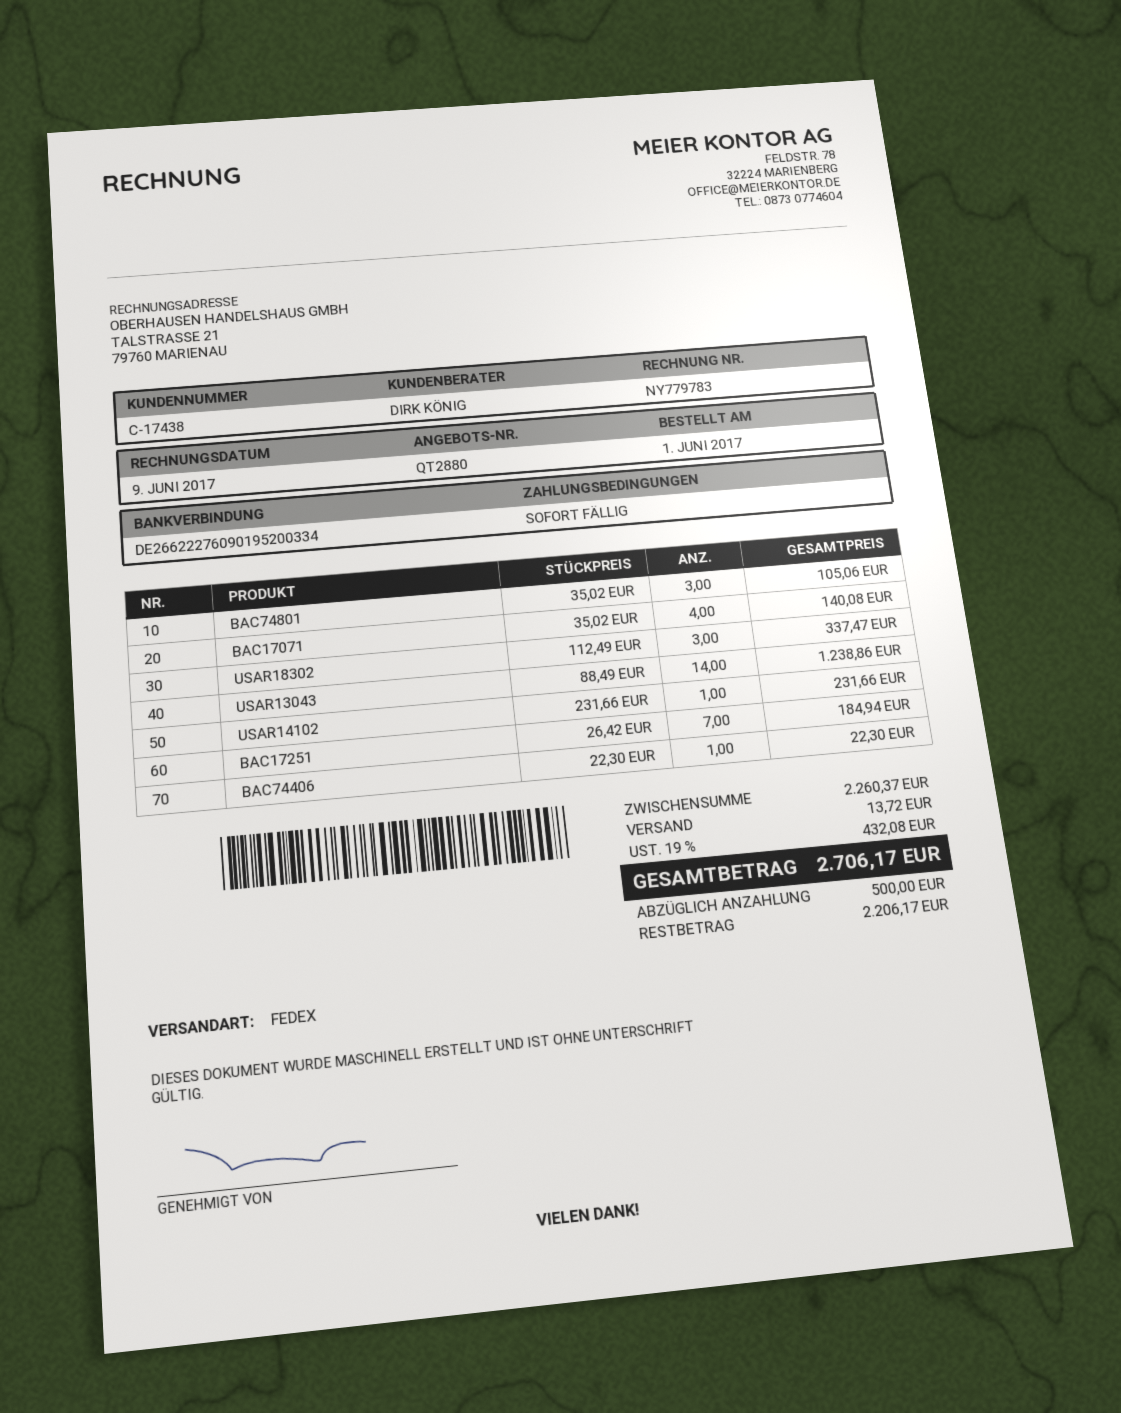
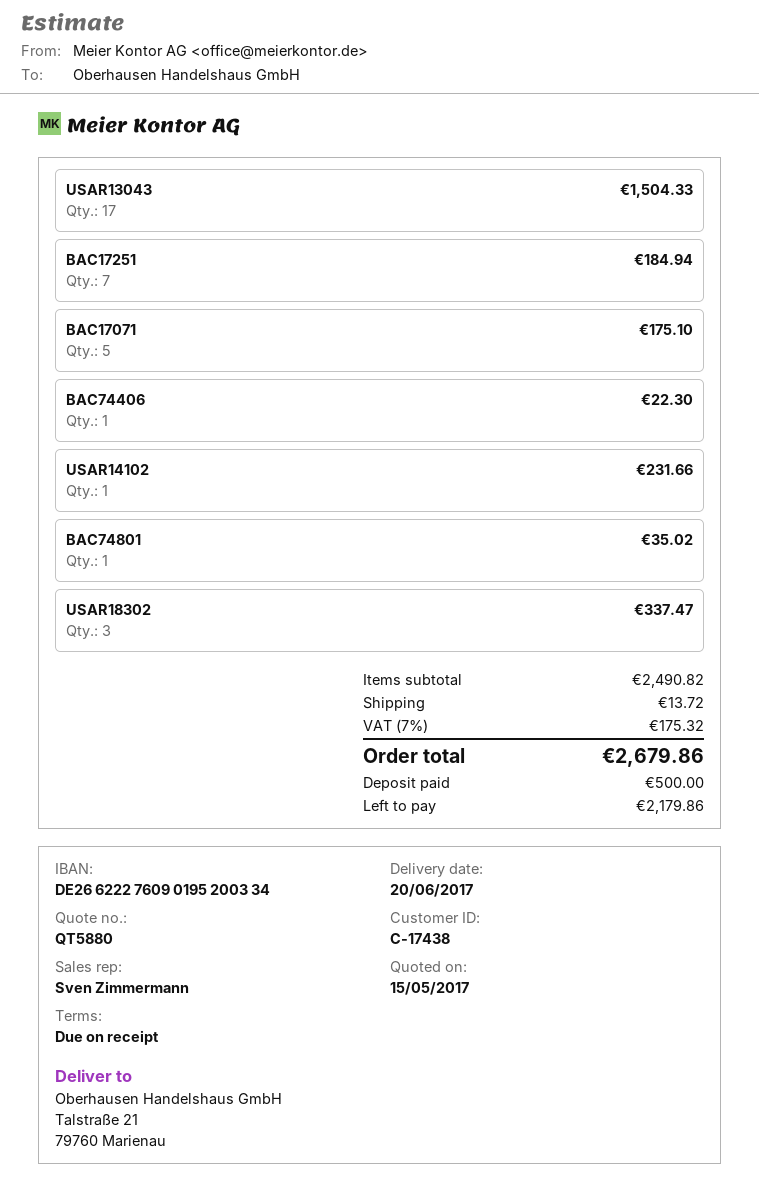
quote number: QT2880 -> QT5880
sales rep: DIRK KÖNIG -> Sven Zimmermann
BAC74801: 3 for 105.06 -> 1 for 35.02
BAC17071: 4 for 140.08 -> 5 for 175.10
USAR13043: 14 for 1238.86 -> 17 for 1504.33
subtotal: 2260.37 -> 2490.82
tax: 19% = 432.08 -> 7% = 175.32
total: 2706.17 -> 2679.86
balance: 2206.17 -> 2179.86

